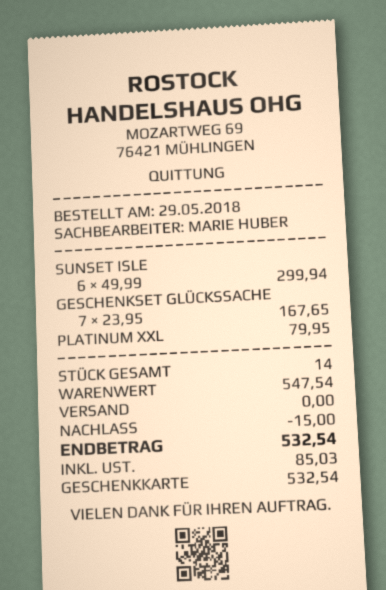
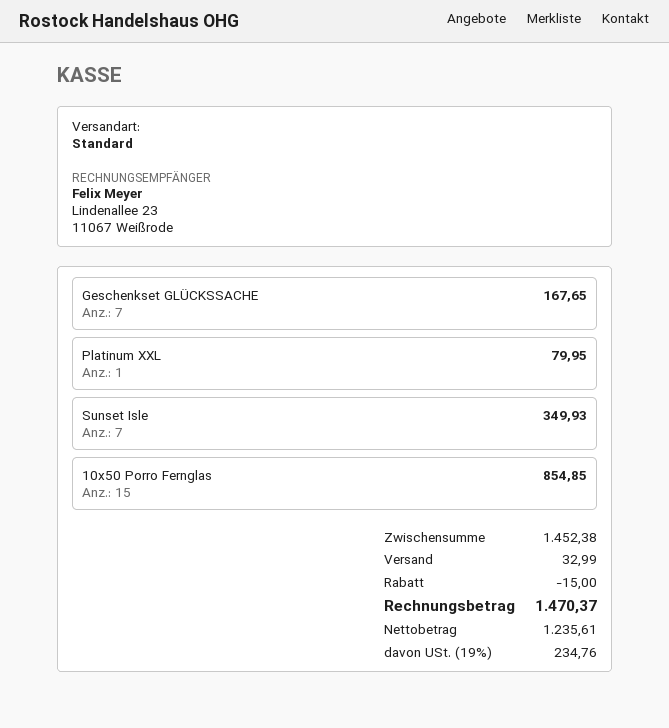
SUNSET ISLE: 6 for 299.94 -> 7 for 349.93
10x50 Porro Fernglas: none -> 15 for 854.85
subtotal: 547.54 -> 1452.38
shipping: 0.00 -> 32.99
tax: 85.03 -> 234.76
total: 532.54 -> 1470.37

